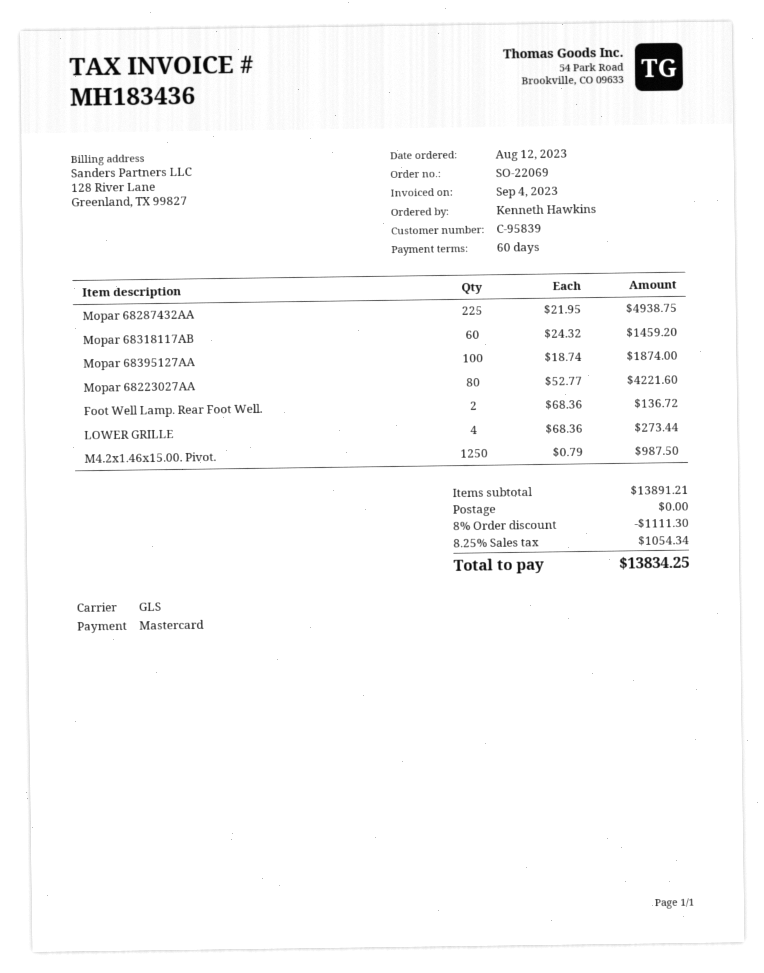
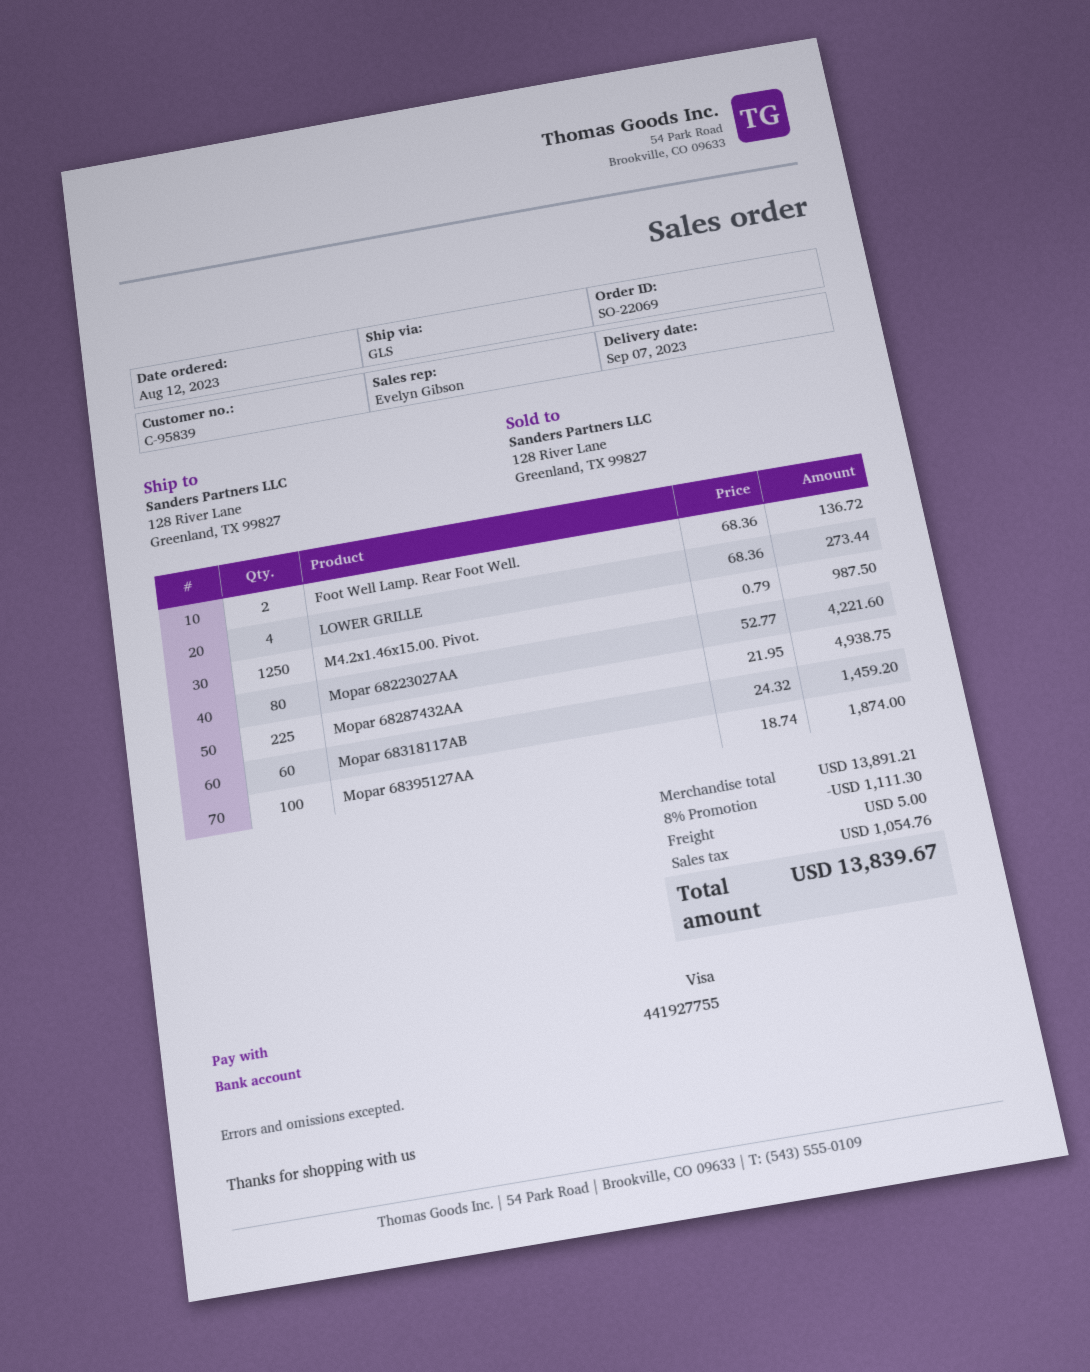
payment method: Mastercard -> Visa
shipping: 0.00 -> 5.00
tax: 1054.34 -> 1054.76
total: 13834.25 -> 13839.67

